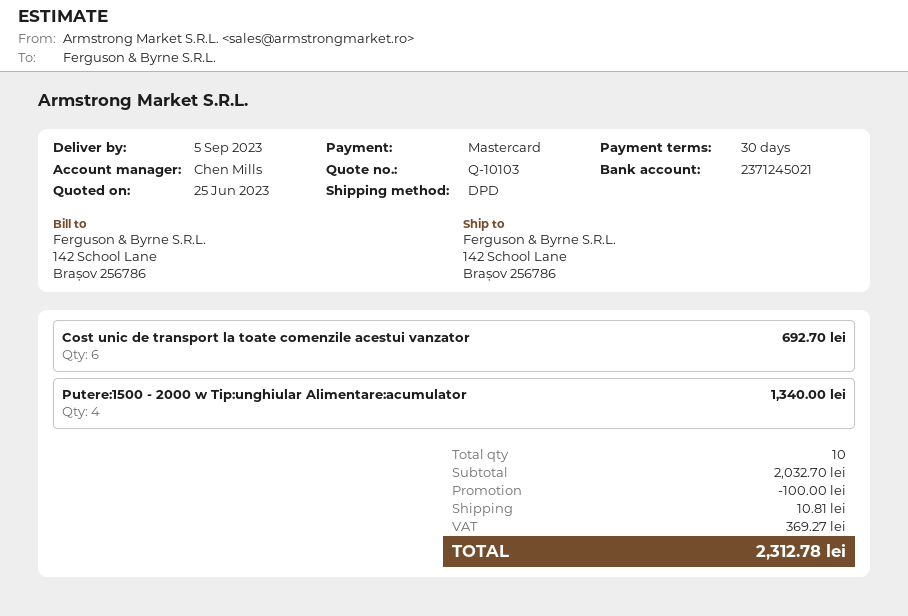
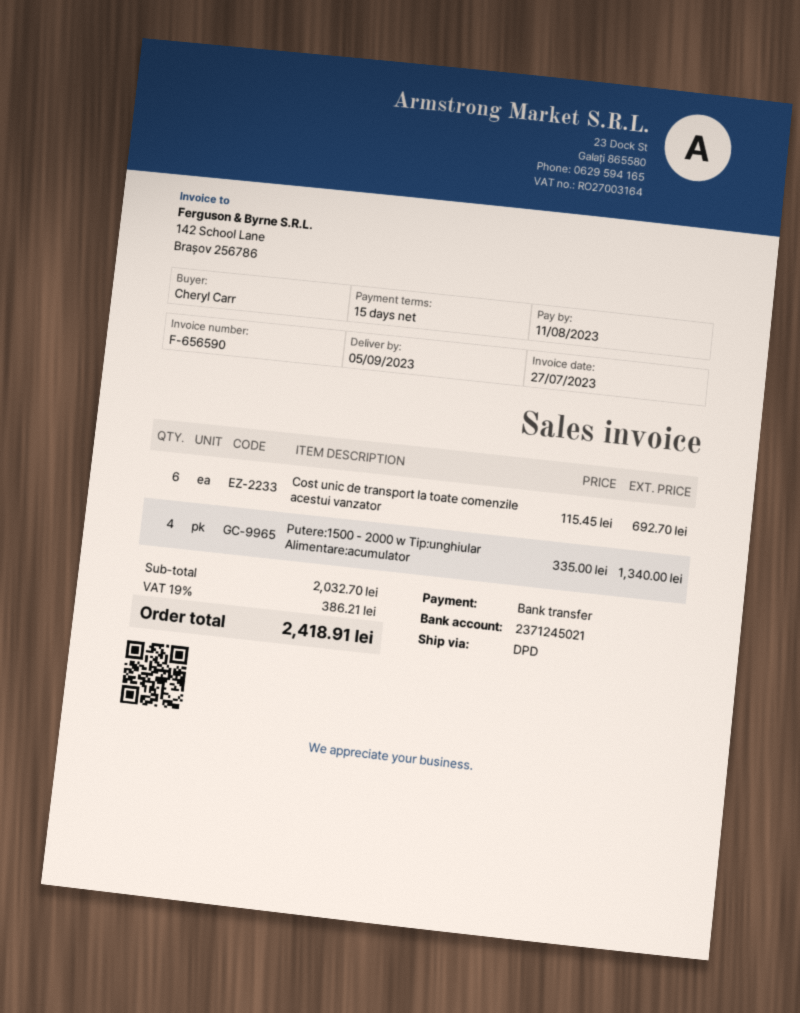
payment terms: 30 days -> 15 days
payment method: Mastercard -> bank transfer
discount: 100.00 -> none
shipping: 10.81 -> none
tax: 369.27 -> 386.21
total: 2312.78 -> 2418.91

